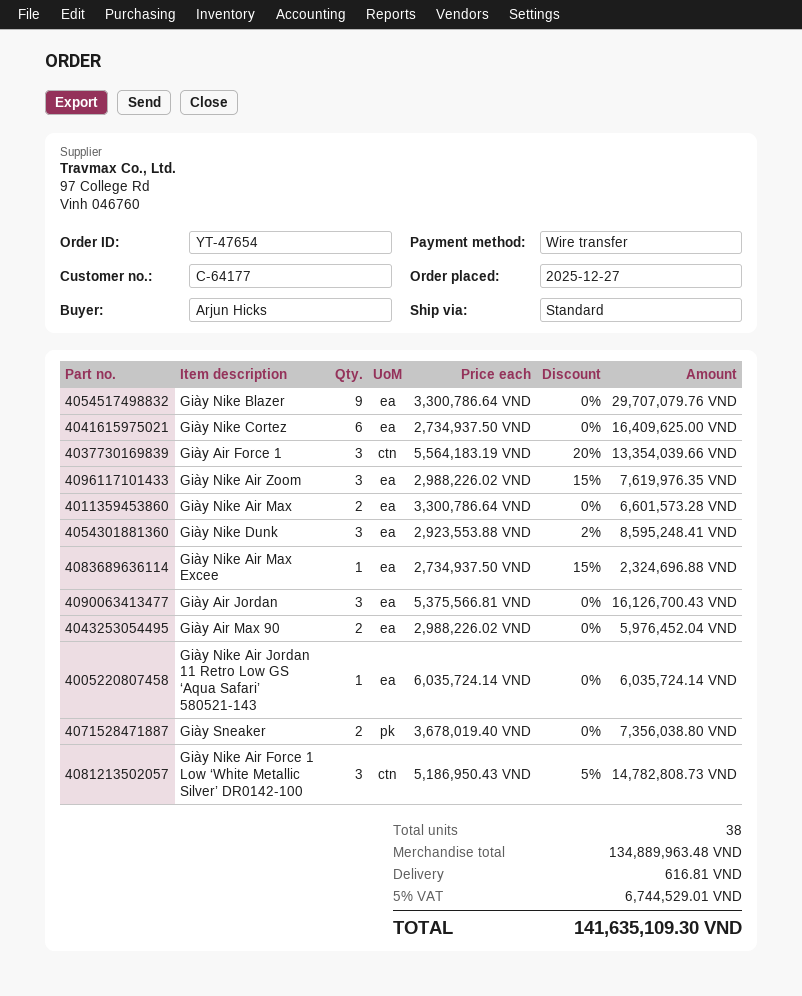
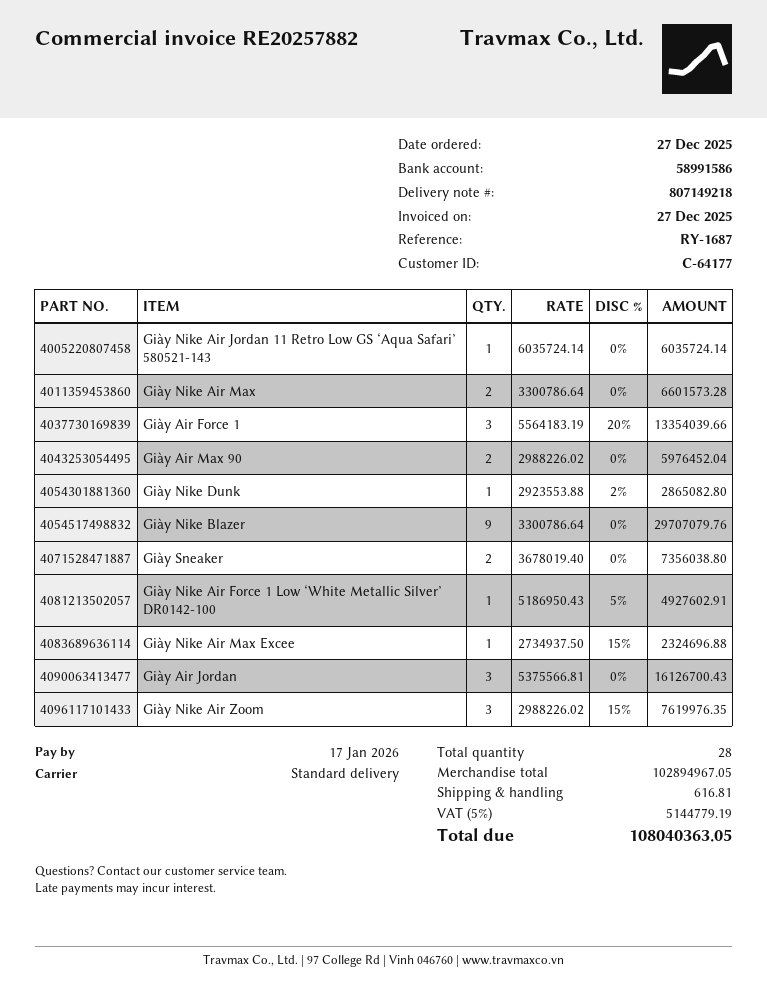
Giày Nike Cortez: 6 x 2734937.50 = 16409625.00 -> none
Giày Nike Dunk: 3 x 2923553.88 - 2% = 8595248.41 -> 1 x 2923553.88 - 2% = 2865082.80
Giày Nike Air Force 1 Low ‘White Metallic Silver’ DR0142-100: 3 x 5186950.43 - 5% = 14782808.73 -> 1 x 5186950.43 - 5% = 4927602.91
total quantity: 38 -> 28
subtotal: 134889963.48 -> 102894967.05
tax: 5% = 6744529.01 -> 5% = 5144779.19
total: 141635109.30 -> 108040363.05

